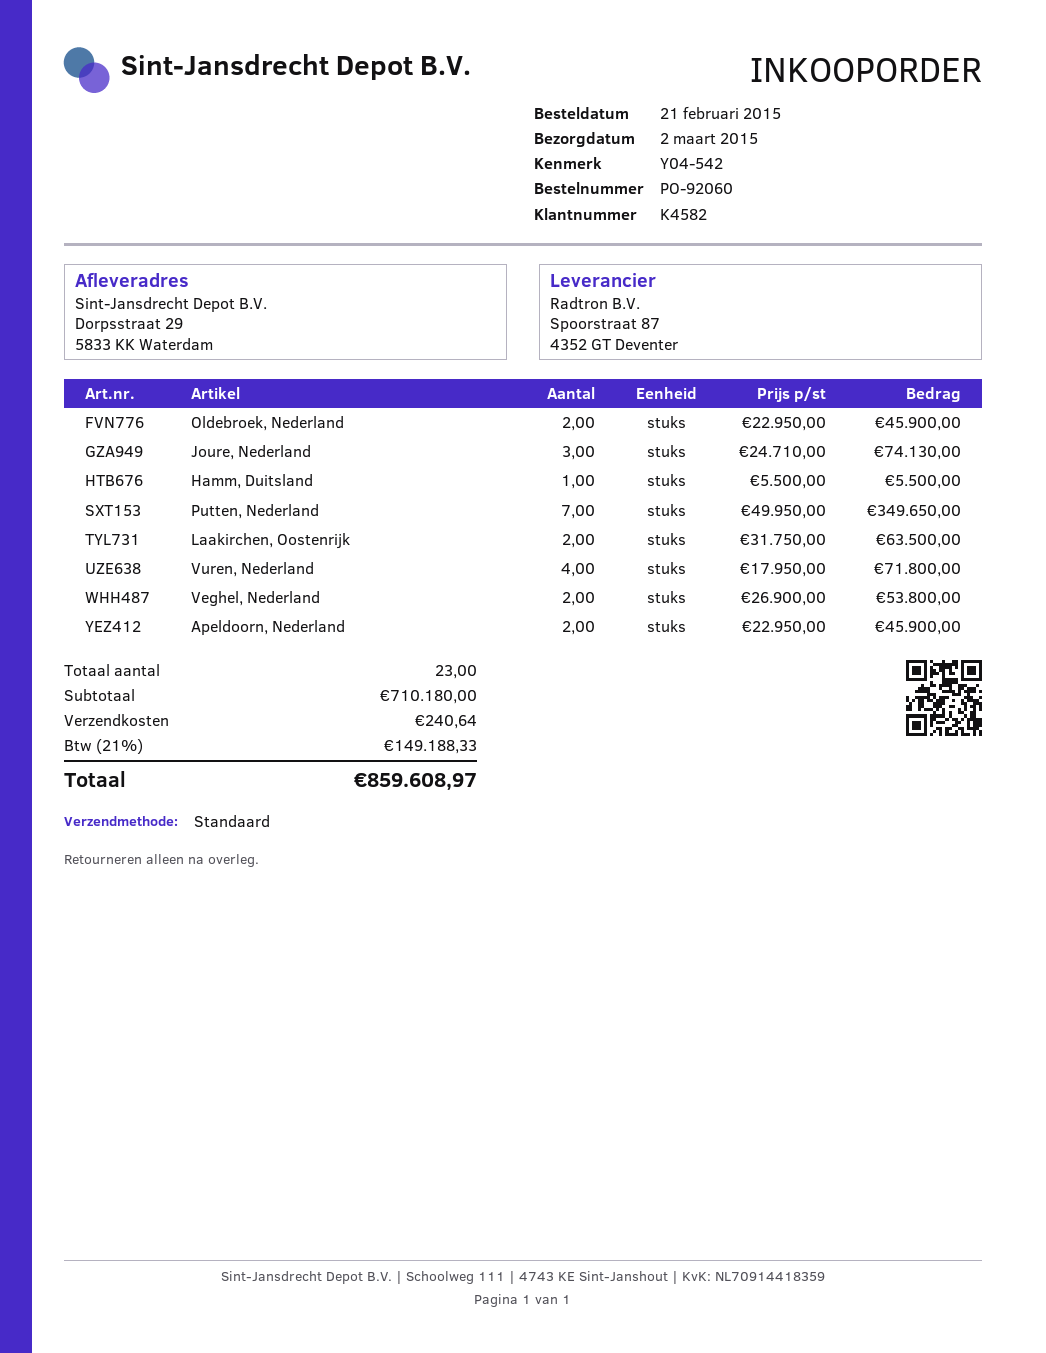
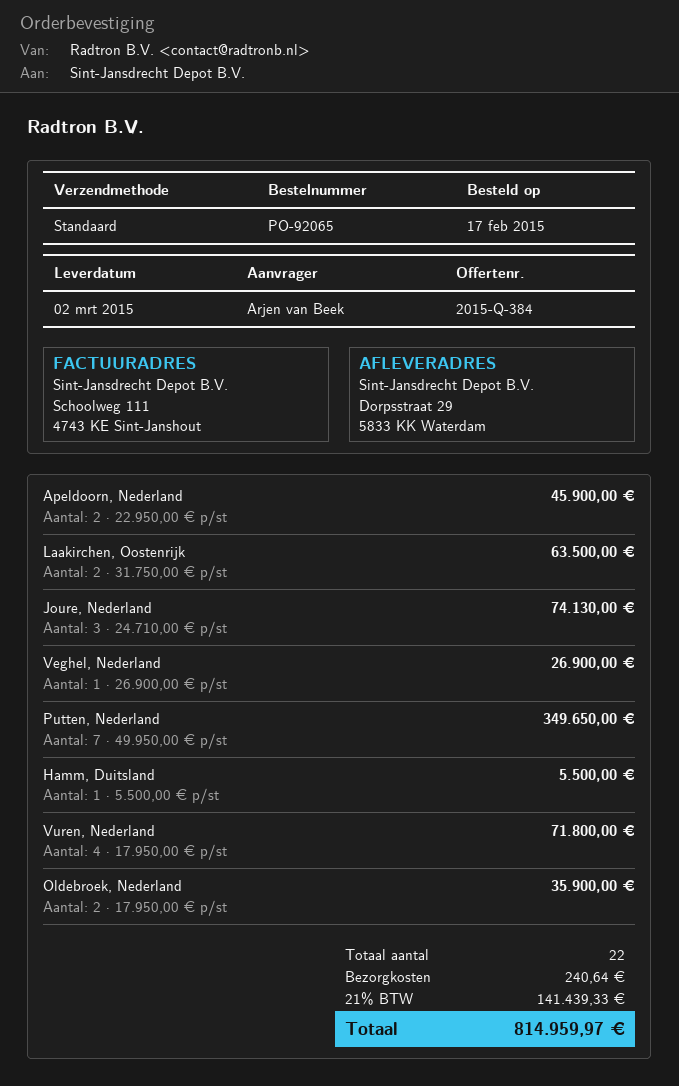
order number: PO-92060 -> PO-92065
order date: 2015-02-21 -> 2015-02-17
Oldebroek, Nederland: 2 x 22950.00 = 45900.00 -> 2 x 17950.00 = 35900.00
Veghel, Nederland: 2 x 26900.00 = 53800.00 -> 1 x 26900.00 = 26900.00
total quantity: 23 -> 22
tax: 21% = 149188.33 -> 21% = 141439.33
total: 859608.97 -> 814959.97

